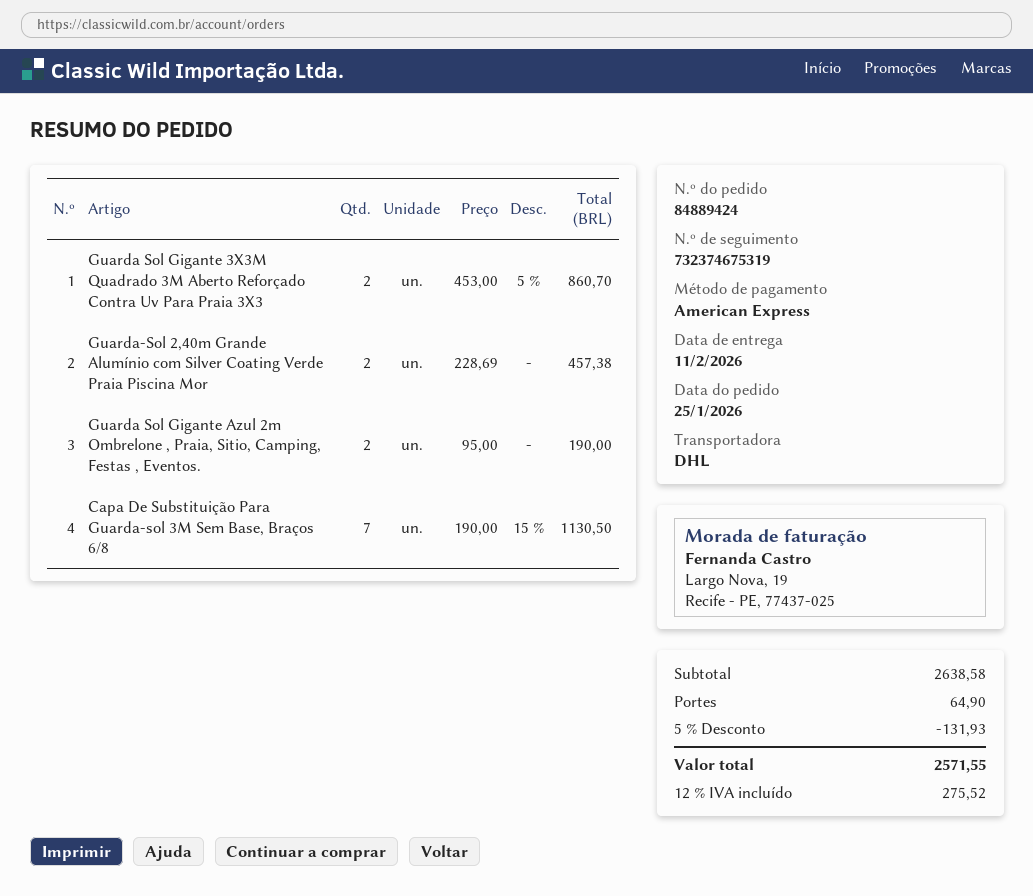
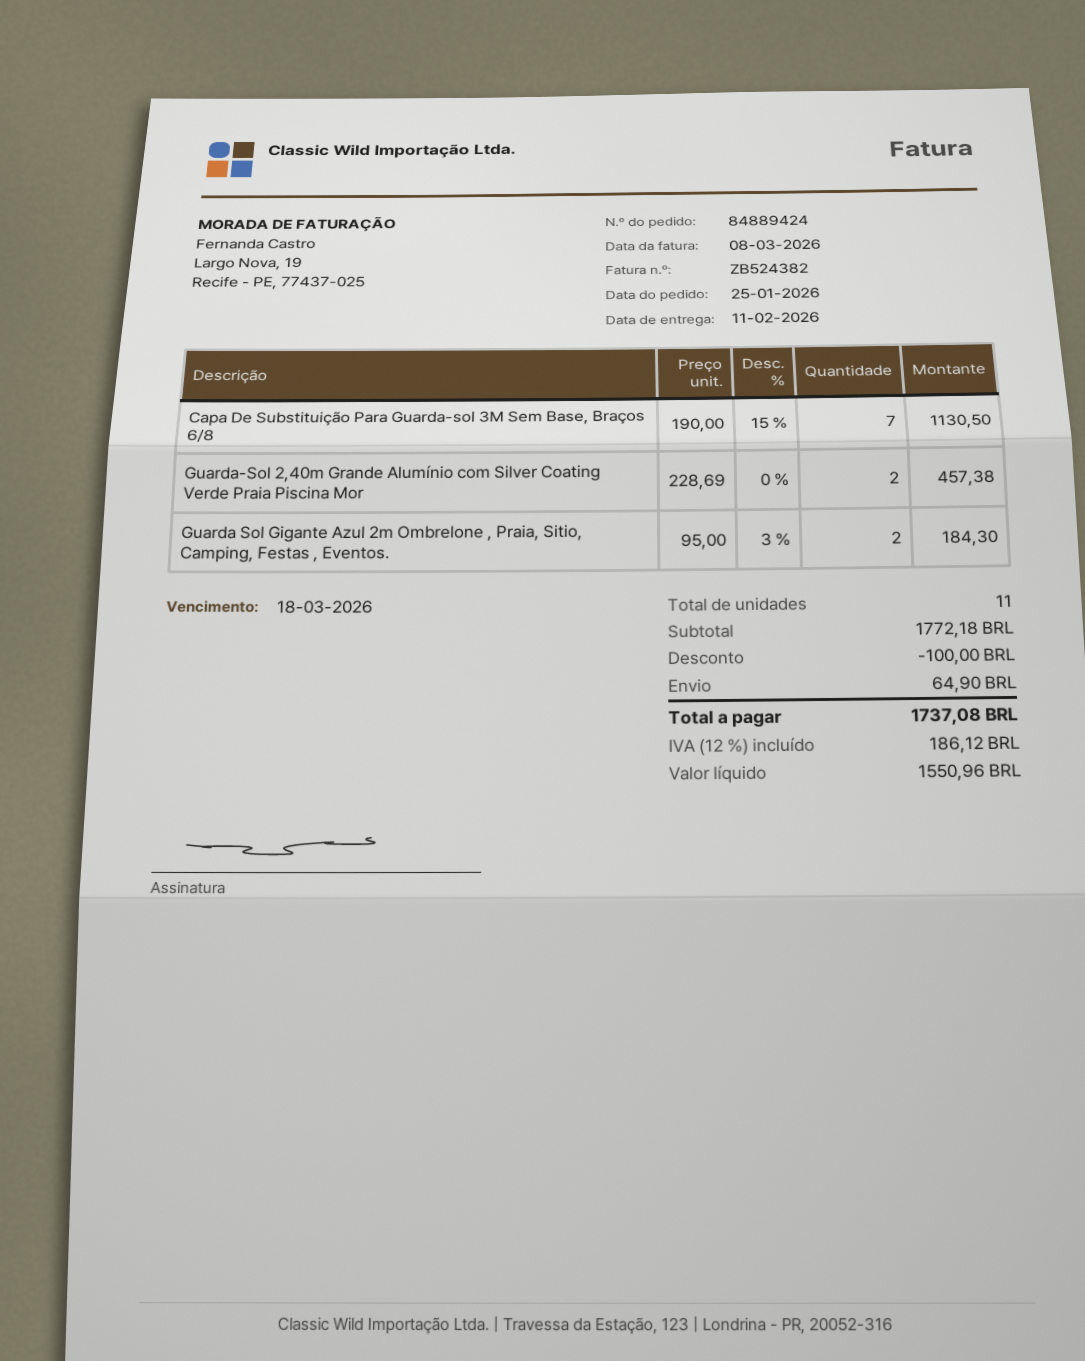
Guarda Sol Gigante 3X3M Quadrado 3M Aberto Reforçado Contra Uv Para Praia 3X3: 2 x 453.00 - 5% = 860.70 -> none
Guarda Sol Gigante Azul 2m Ombrelone , Praia, Sitio, Camping, Festas , Eventos.: 2 x 95.00 = 190.00 -> 2 x 95.00 - 3% = 184.30
subtotal: 2638.58 -> 1772.18
discount: 131.93 -> 100.00
tax: 12% = 275.52 -> 12% = 186.12
total: 2571.55 -> 1737.08

